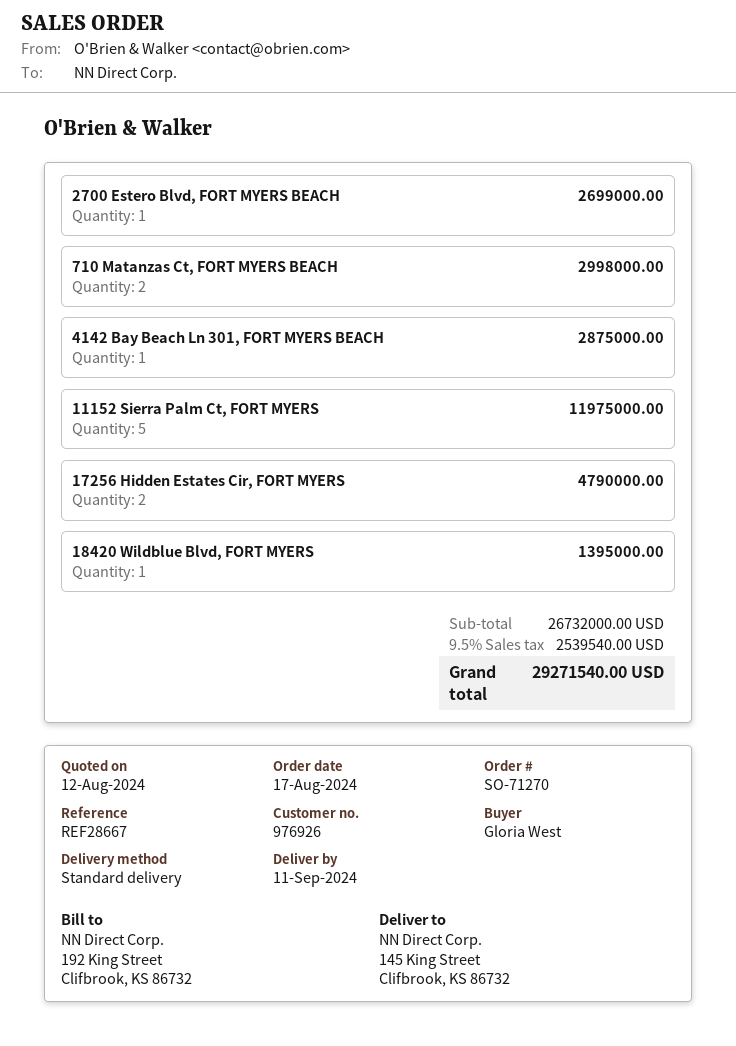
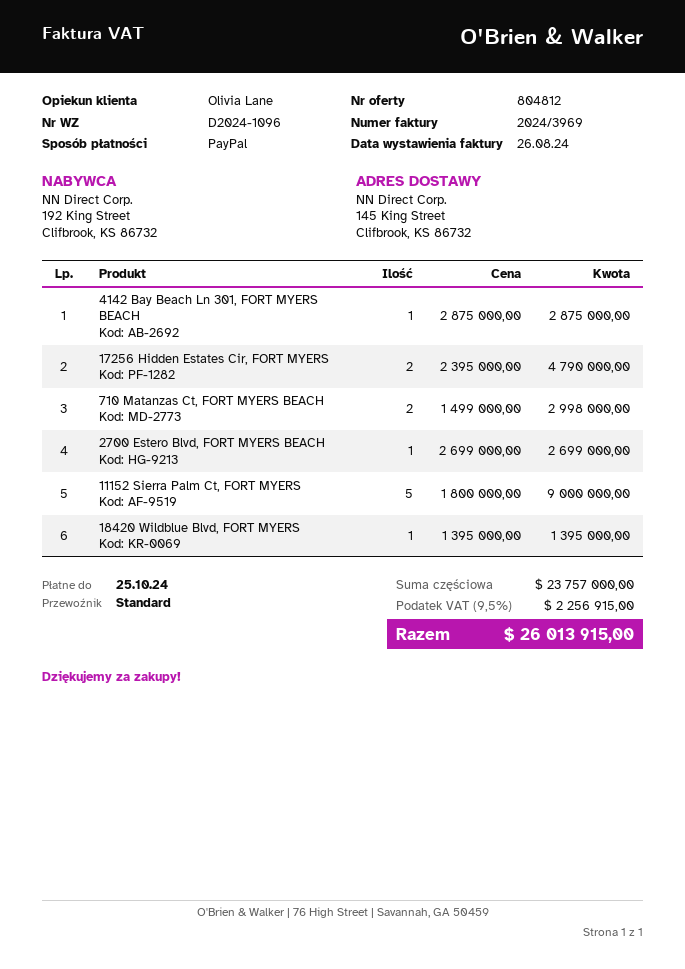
11152 Sierra Palm Ct, FORT MYERS: 5 for 11975000.00 -> 5 for 9000000.00
subtotal: 26732000.00 -> 23757000.00
tax: 9.5% = 2539540.00 -> 9.5% = 2256915.00
total: 29271540.00 -> 26013915.00

